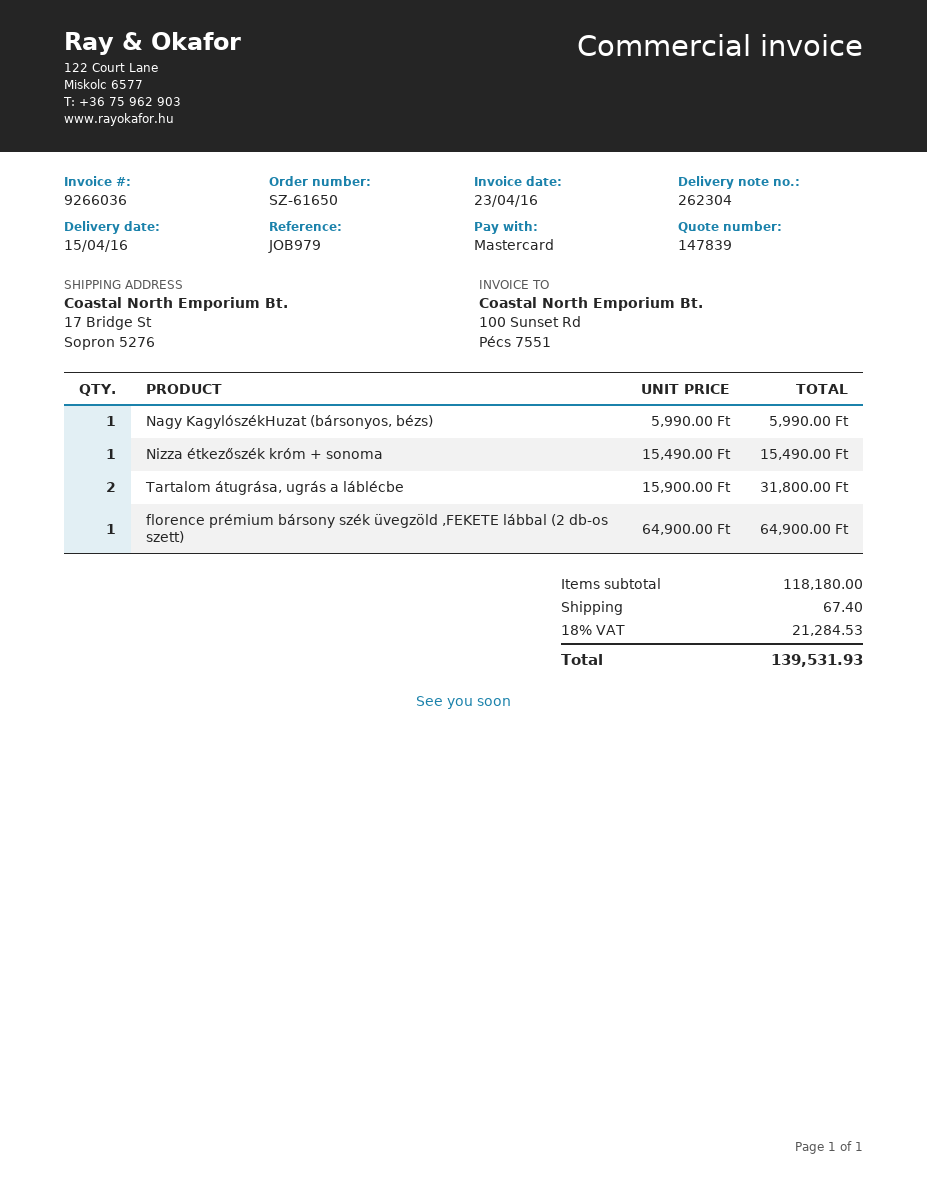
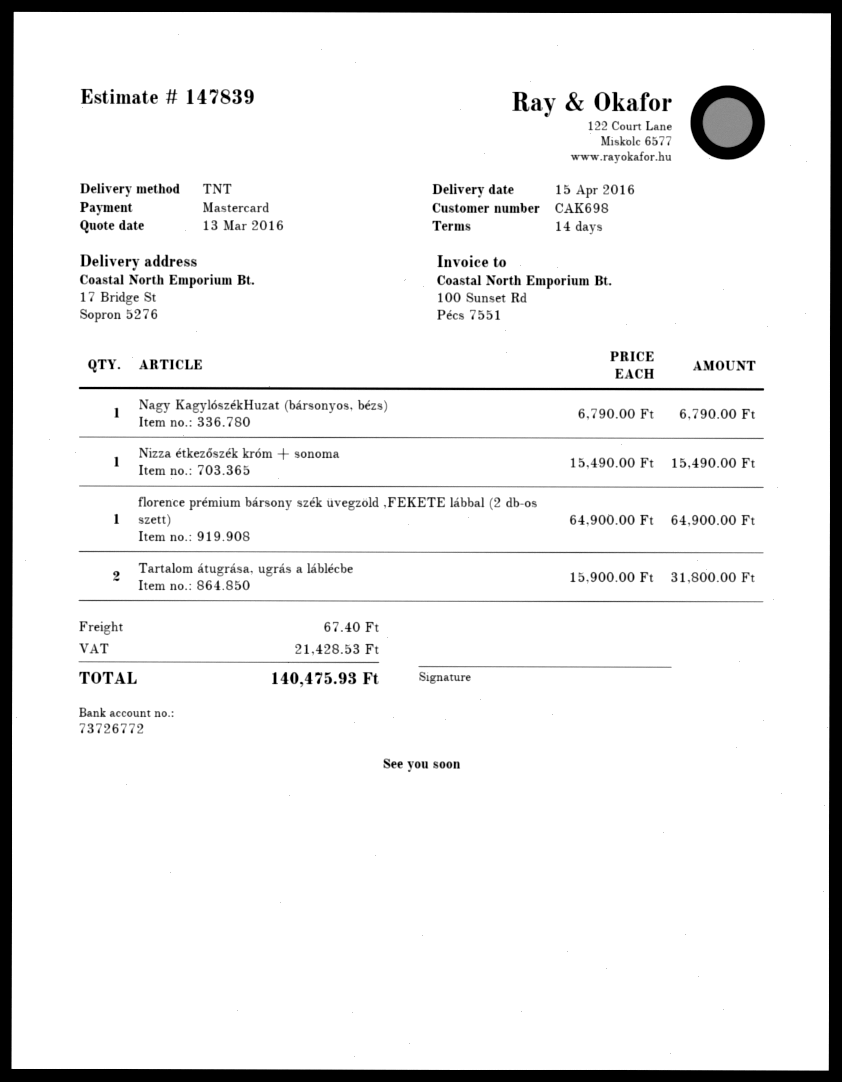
Nagy KagylószékHuzat (bársonyos, bézs): 1 x 5990.00 = 5990.00 -> 1 x 6790.00 = 6790.00
tax: 21284.53 -> 21428.53
total: 139531.93 -> 140475.93

